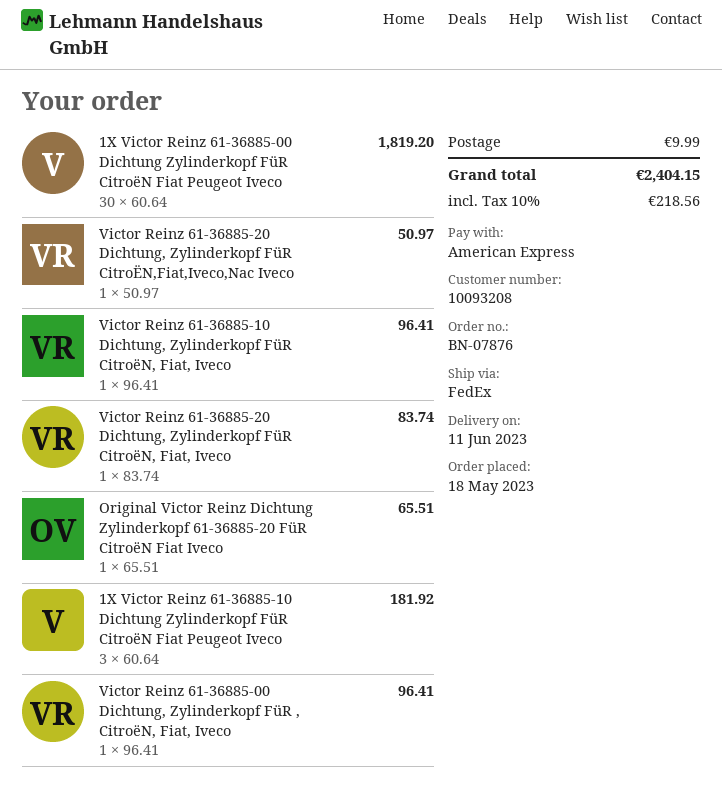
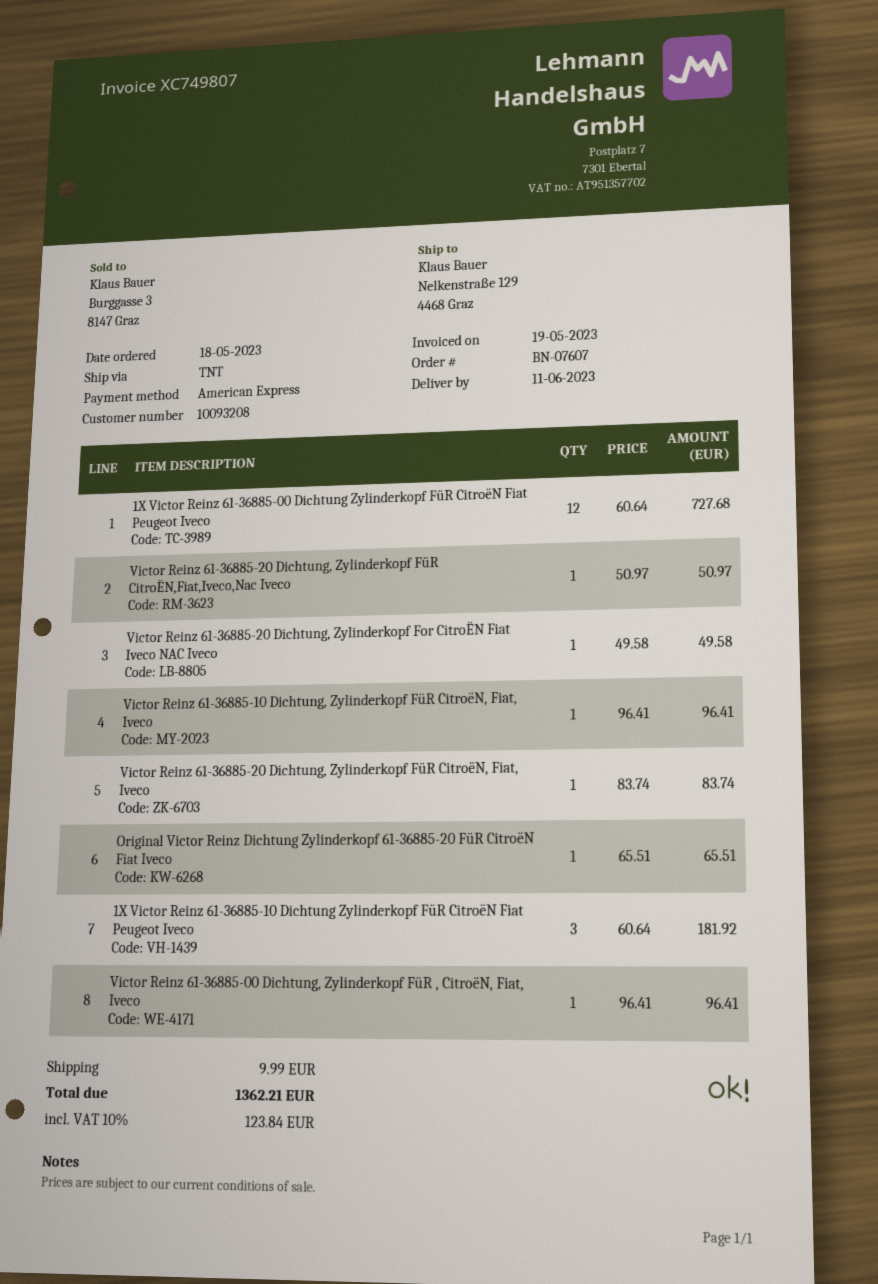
order number: BN-07876 -> BN-07607
shipping method: FedEx -> TNT
1X Victor Reinz 61-36885-00 Dichtung Zylinderkopf FüR CitroëN Fiat Peugeot Iveco: 30 x 60.64 = 1819.20 -> 12 x 60.64 = 727.68
Victor Reinz 61-36885-20 Dichtung, Zylinderkopf For CitroËN Fiat Iveco NAC Iveco: none -> 1 x 49.58 = 49.58
tax: 10% = 218.56 -> 10% = 123.84
total: 2404.15 -> 1362.21

